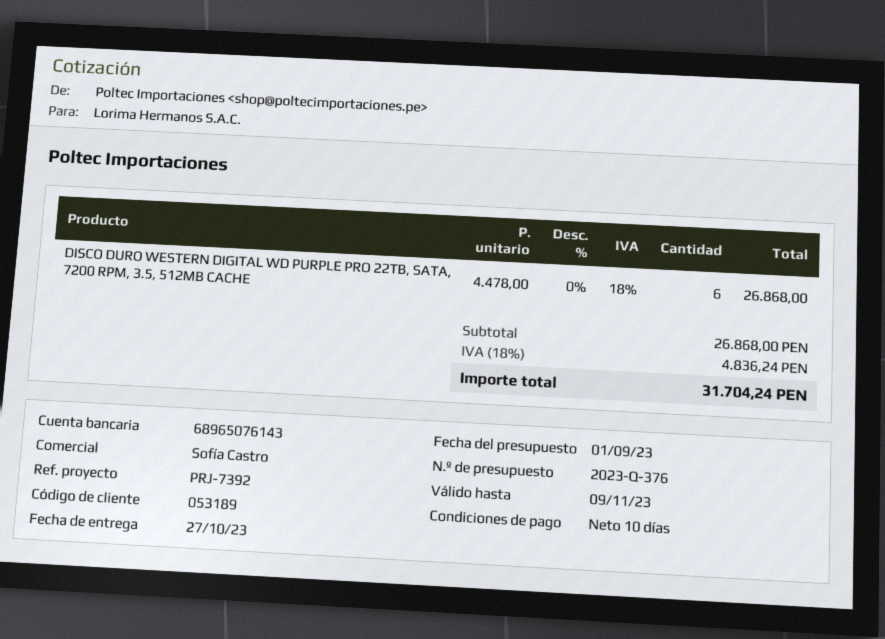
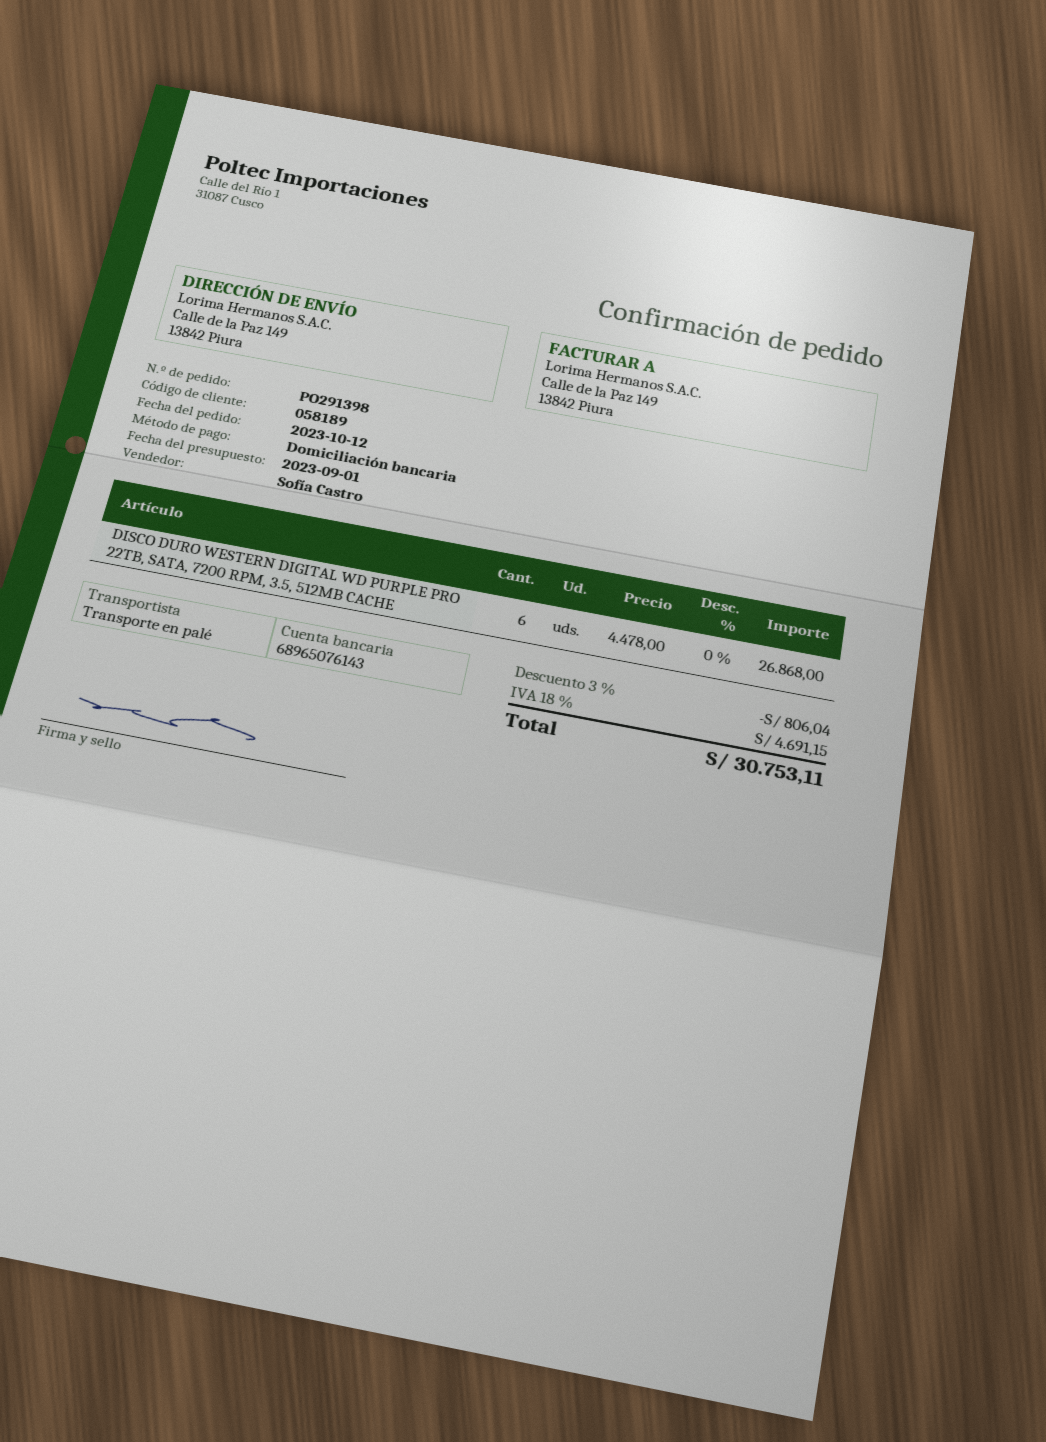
customer number: 053189 -> 058189
discount: none -> 3% = 806.04
tax: 18% = 4836.24 -> 18% = 4691.15
total: 31704.24 -> 30753.11

